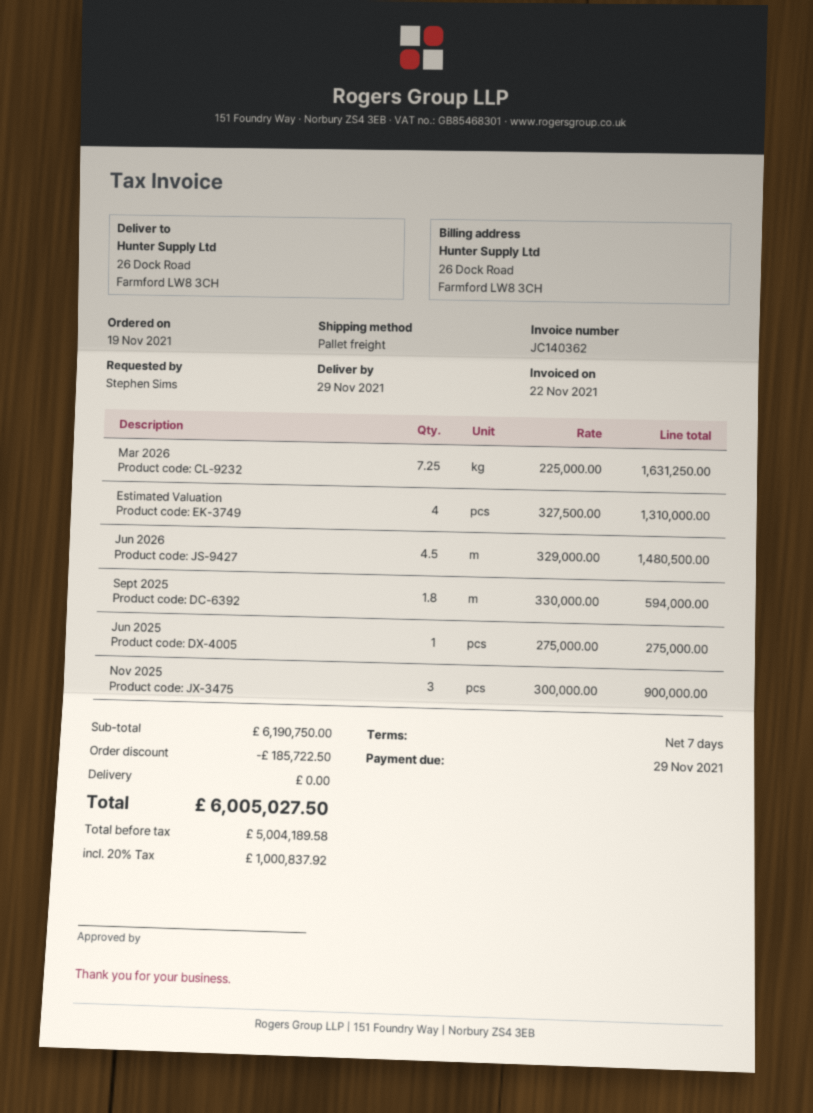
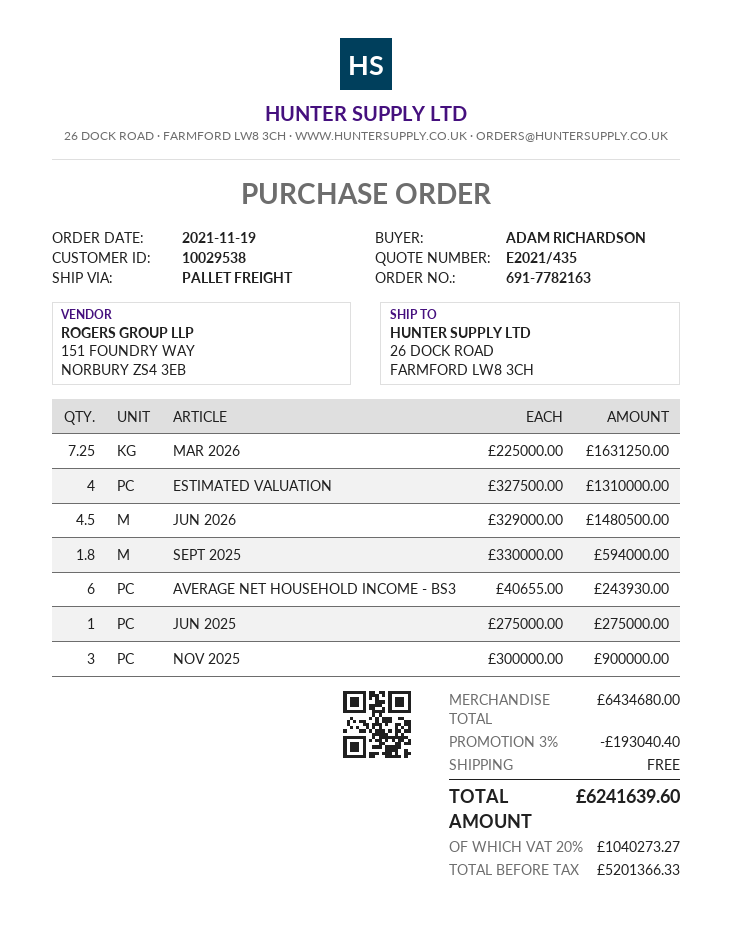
ordered by: Stephen Sims -> ADAM RICHARDSON
AVERAGE NET HOUSEHOLD INCOME - BS3: none -> 6 x 40655.00 = 243930.00
subtotal: 6190750.00 -> 6434680.00
discount: 185722.50 -> 193040.40
net: 5004189.58 -> 5201366.33
tax: 20% = 1000837.92 -> 20% = 1040273.27
total: 6005027.50 -> 6241639.60

